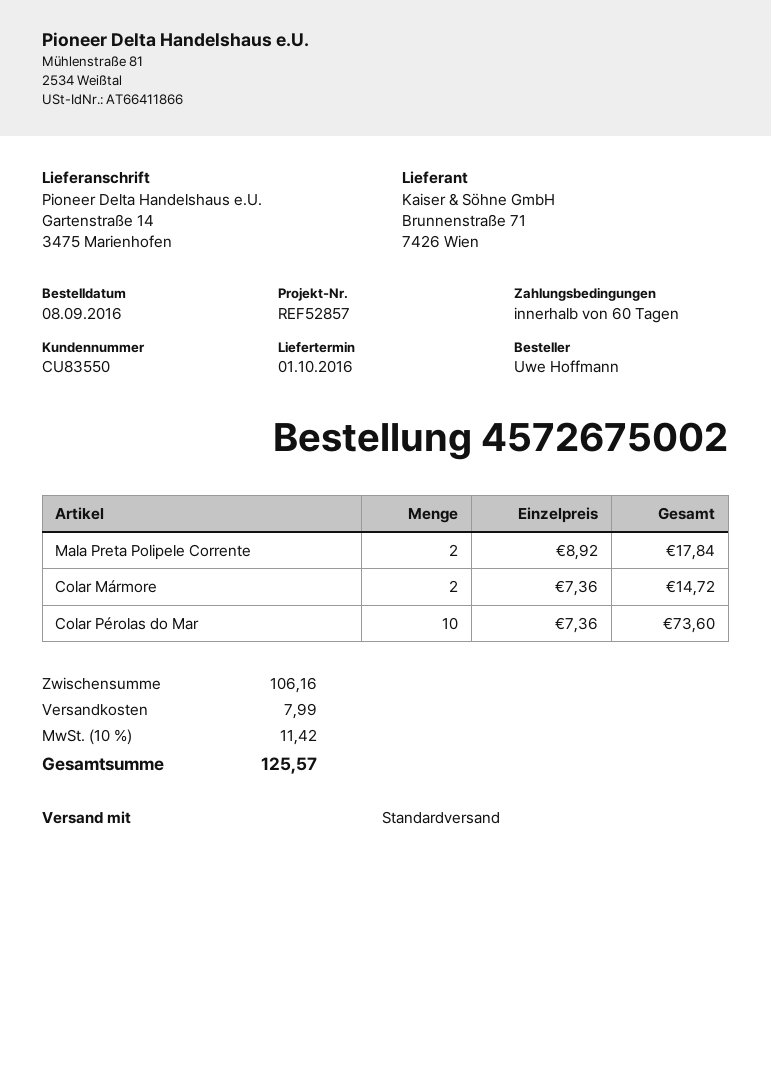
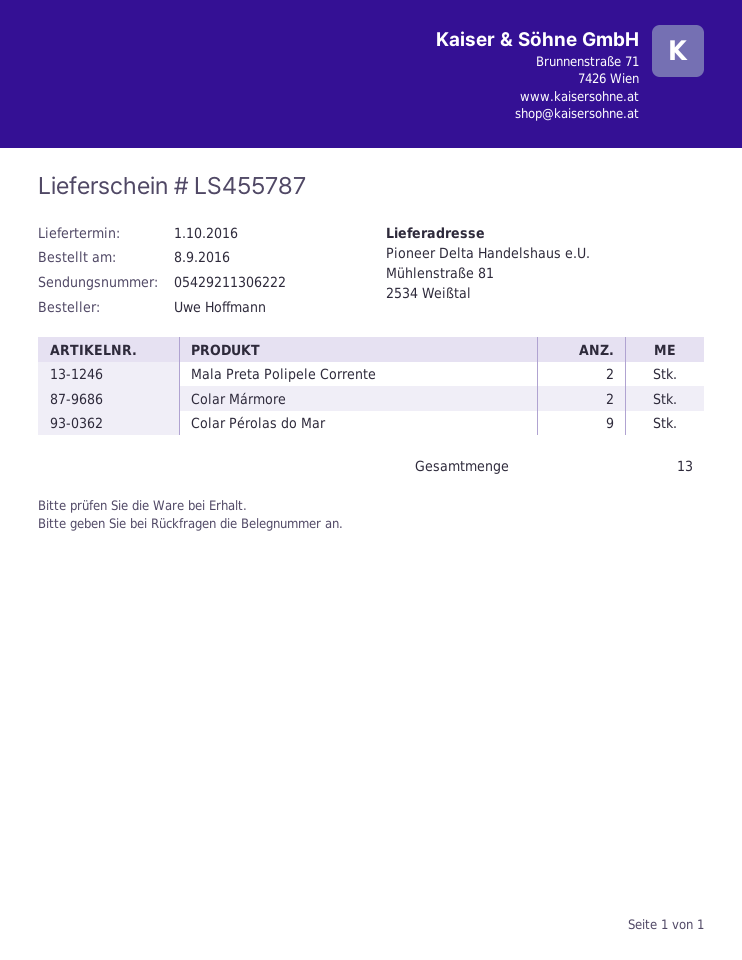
ship to: Gartenstraße 14, 3475 Marienhofen -> Mühlenstraße 81, 2534 Weißtal
Colar Pérolas do Mar: 10 -> 9

